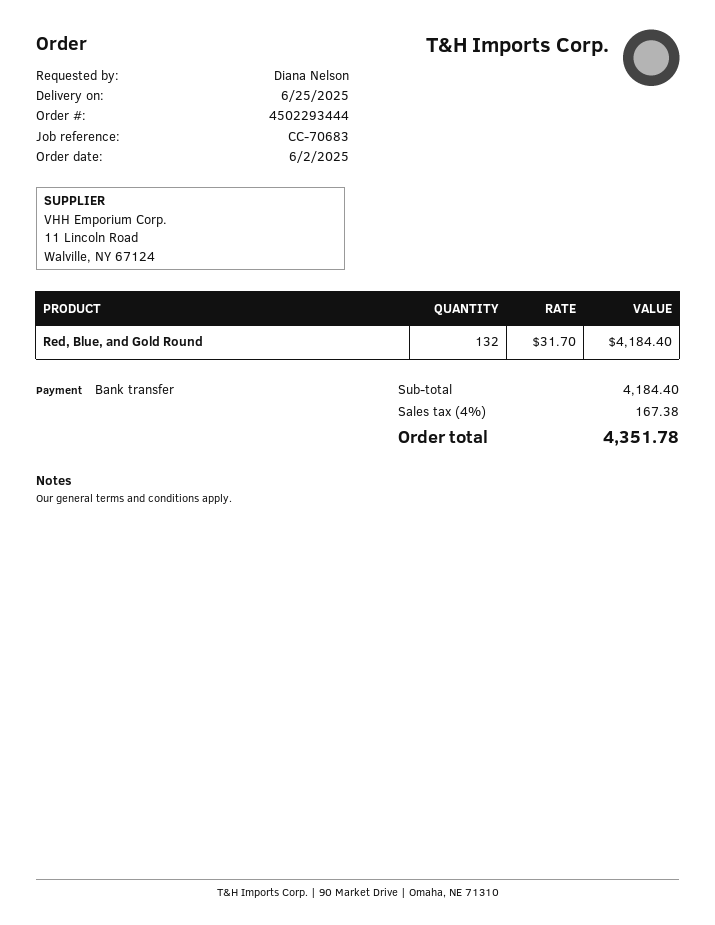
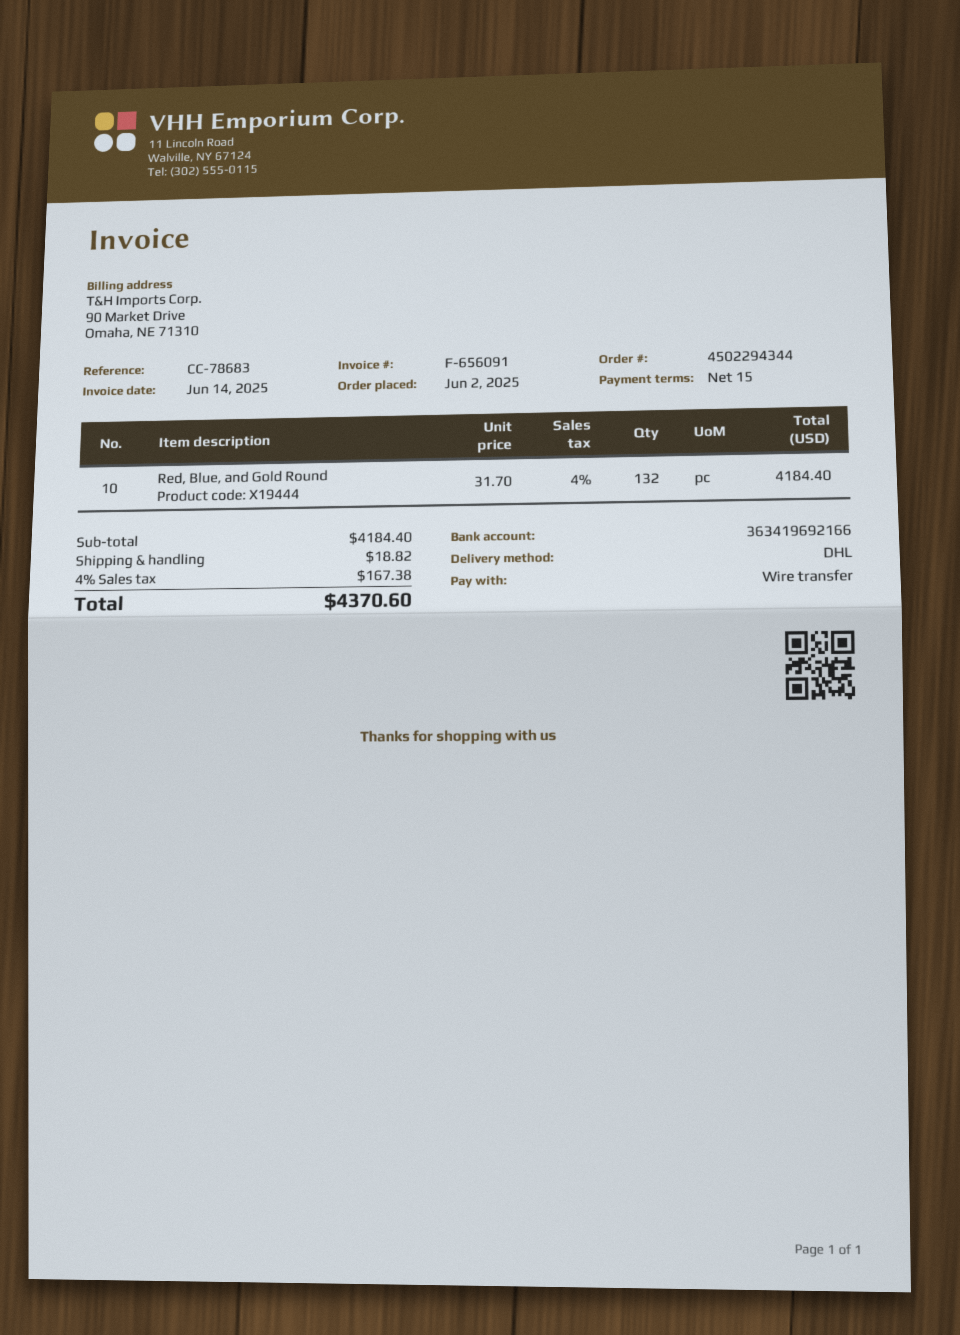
order number: 4502293444 -> 4502294344
reference: CC-70683 -> CC-78683
shipping: none -> 18.82
total: 4351.78 -> 4370.60

